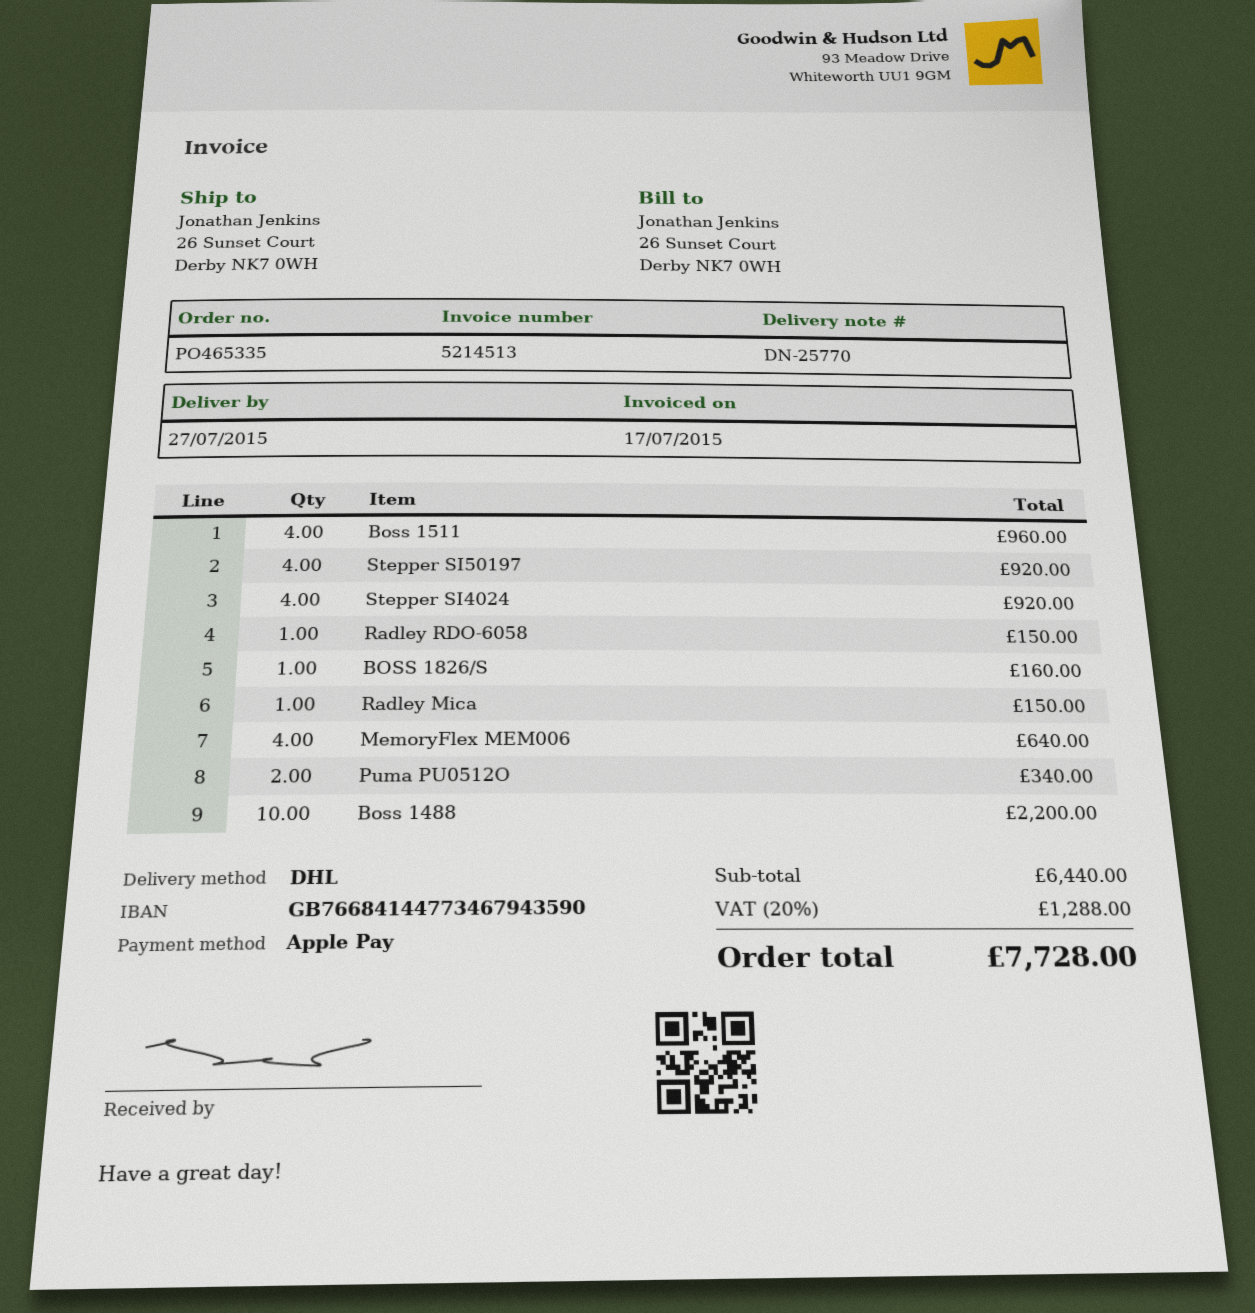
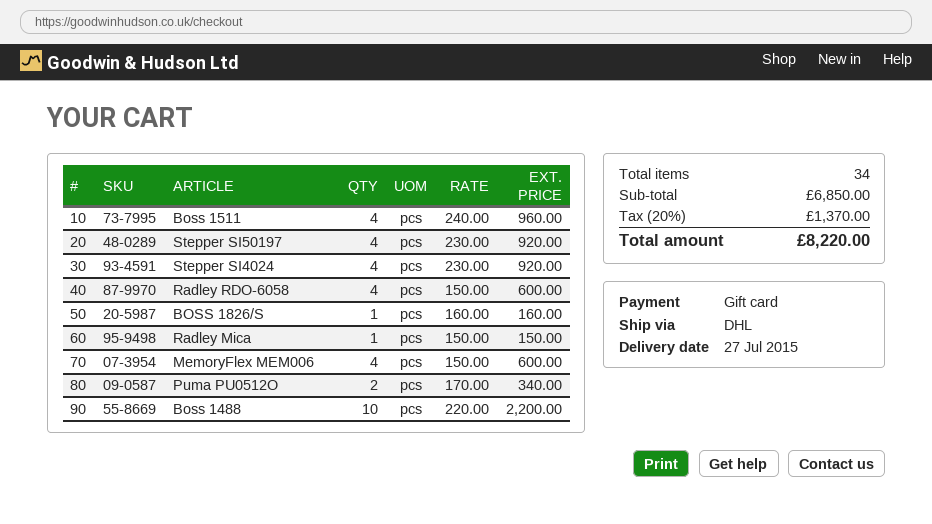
payment method: Apple Pay -> gift card
Radley RDO-6058: 1 for 150.00 -> 4 for 600.00
MemoryFlex MEM006: 4 for 640.00 -> 4 for 600.00
subtotal: 6440.00 -> 6850.00
tax: 20% = 1288.00 -> 20% = 1370.00
total: 7728.00 -> 8220.00

